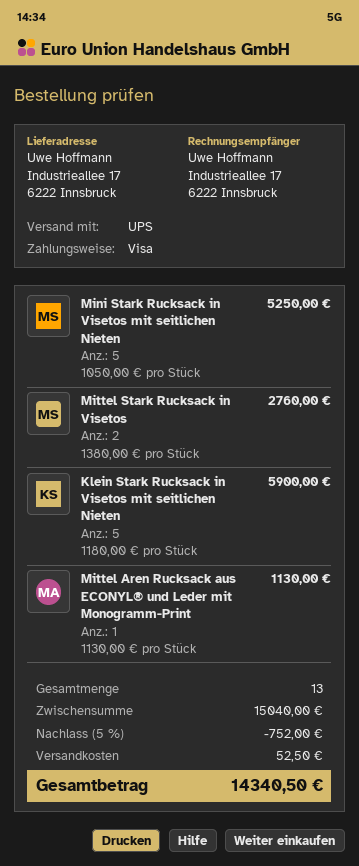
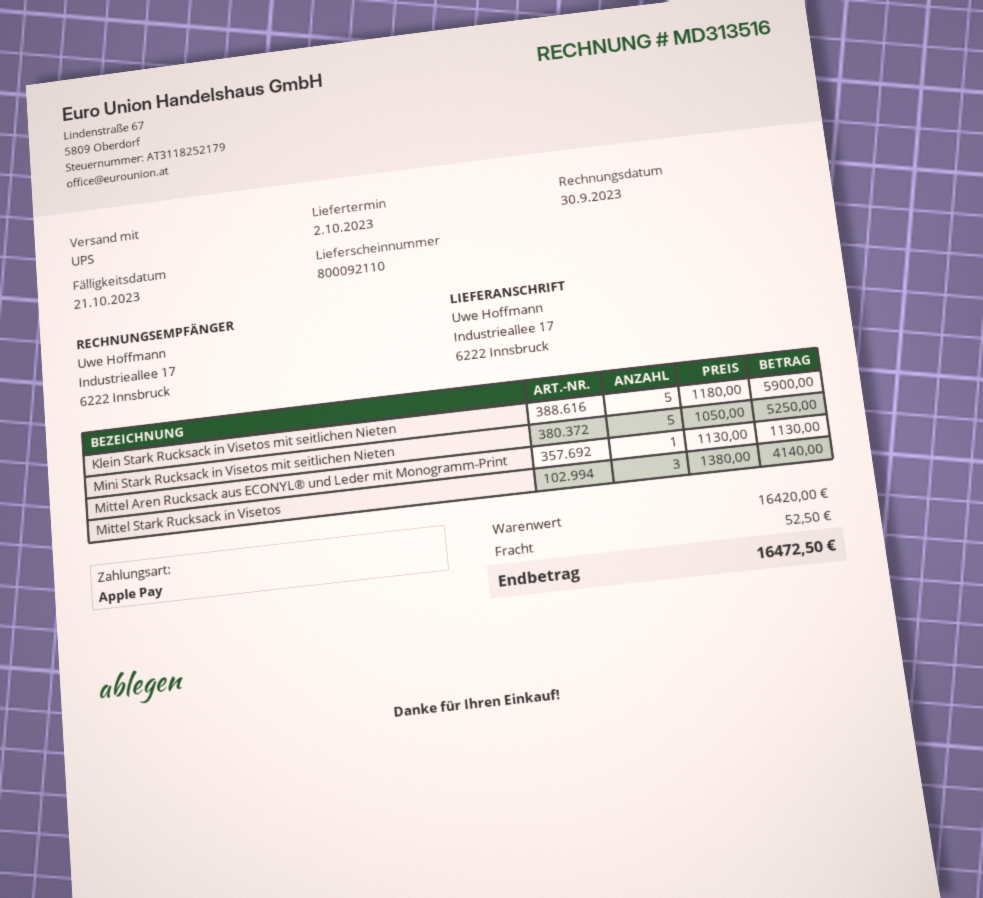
payment method: Visa -> Apple Pay
Mittel Stark Rucksack in Visetos: 2 x 1380.00 = 2760.00 -> 3 x 1380.00 = 4140.00
subtotal: 15040.00 -> 16420.00
discount: 5% = 752.00 -> none
total: 14340.50 -> 16472.50

